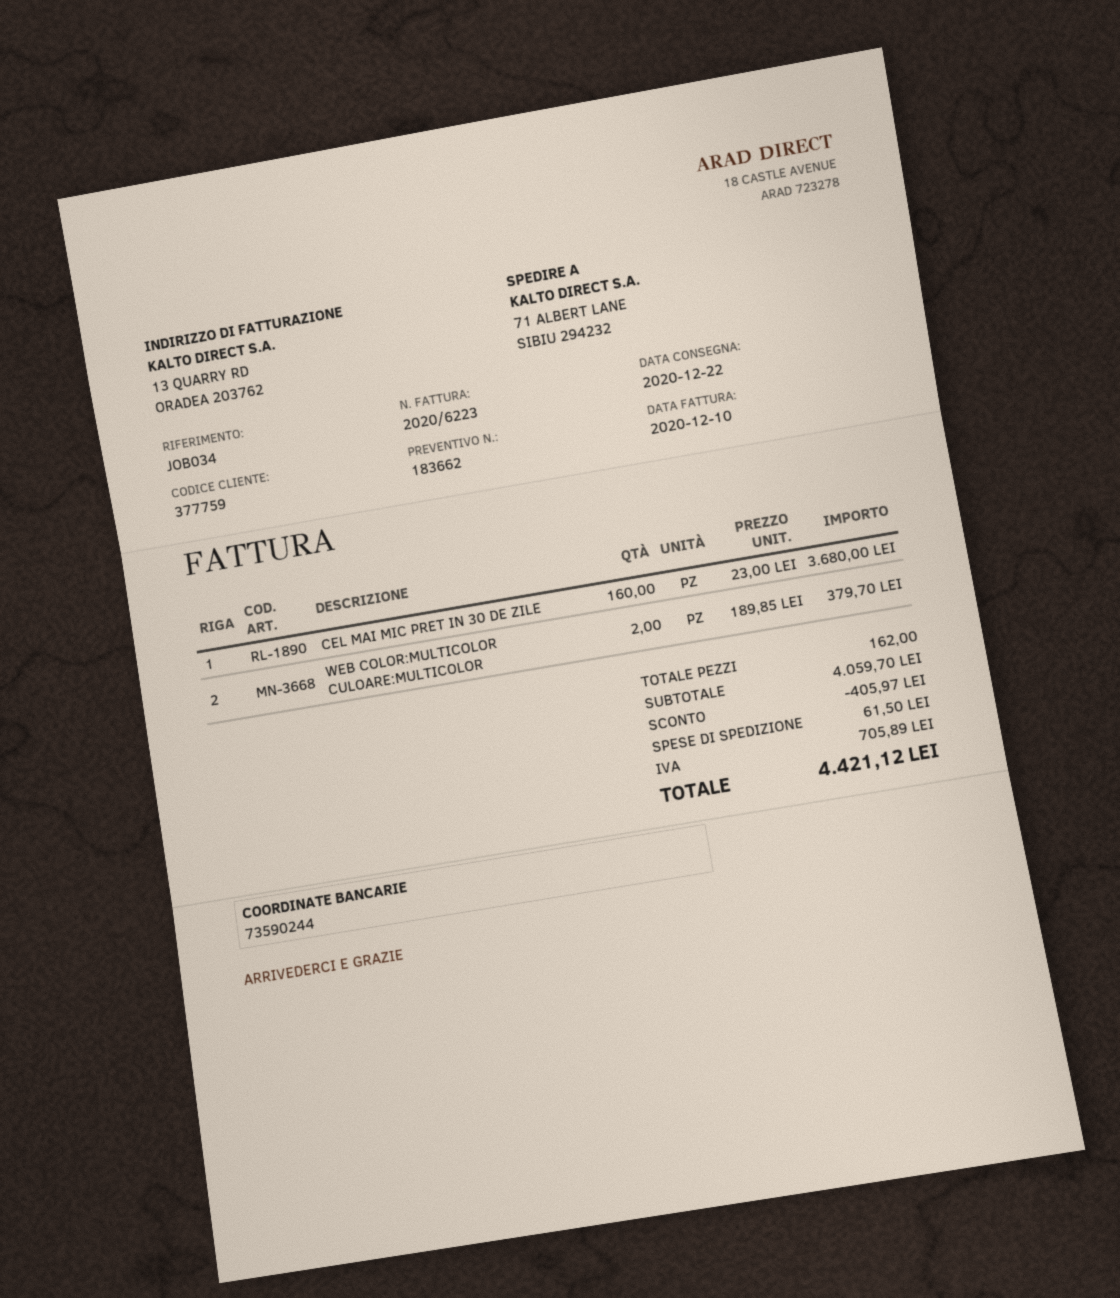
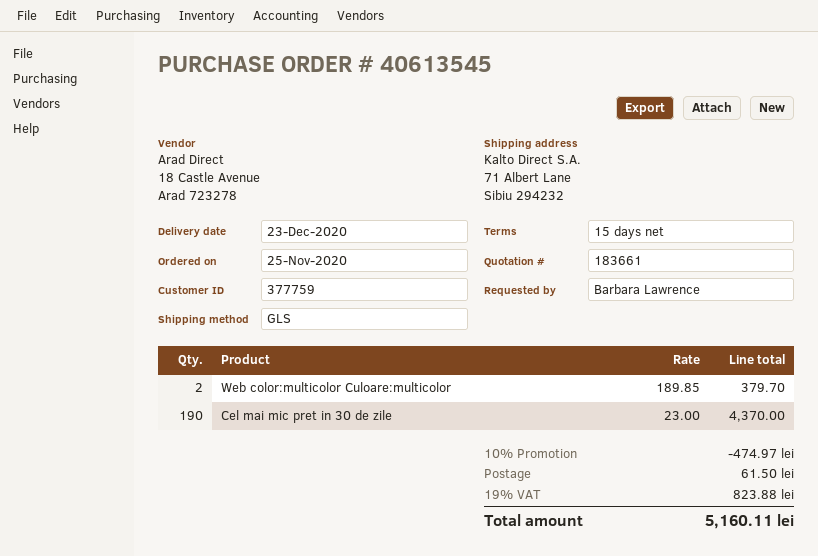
quote number: 183662 -> 183661
delivery date: 2020-12-22 -> 2020-12-23
CEL MAI MIC PRET IN 30 DE ZILE: 160 x 23.00 = 3680.00 -> 190 x 23.00 = 4370.00
discount: 405.97 -> 474.97
tax: 705.89 -> 823.88
total: 4421.12 -> 5160.11

